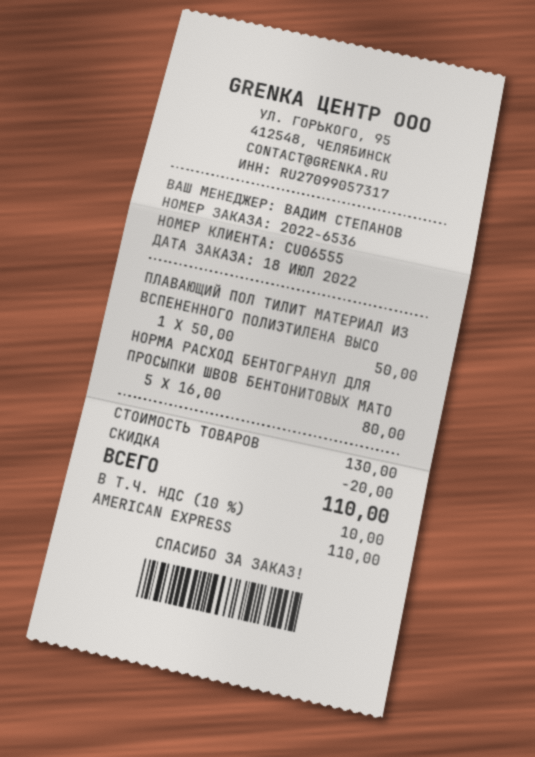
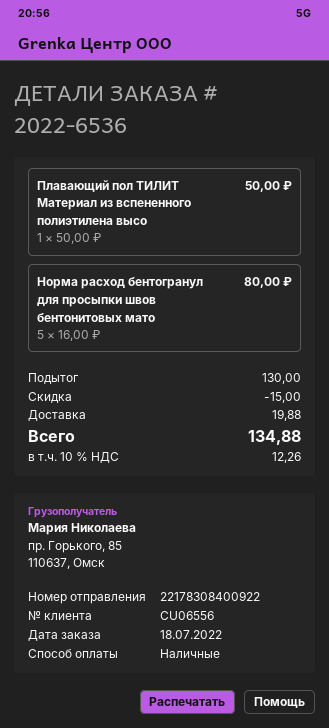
customer number: CU06555 -> CU06556
payment method: American Express -> cash
discount: 20.00 -> 15.00
shipping: none -> 19.88
tax: 10% = 10.00 -> 10% = 12.26
total: 110.00 -> 134.88

